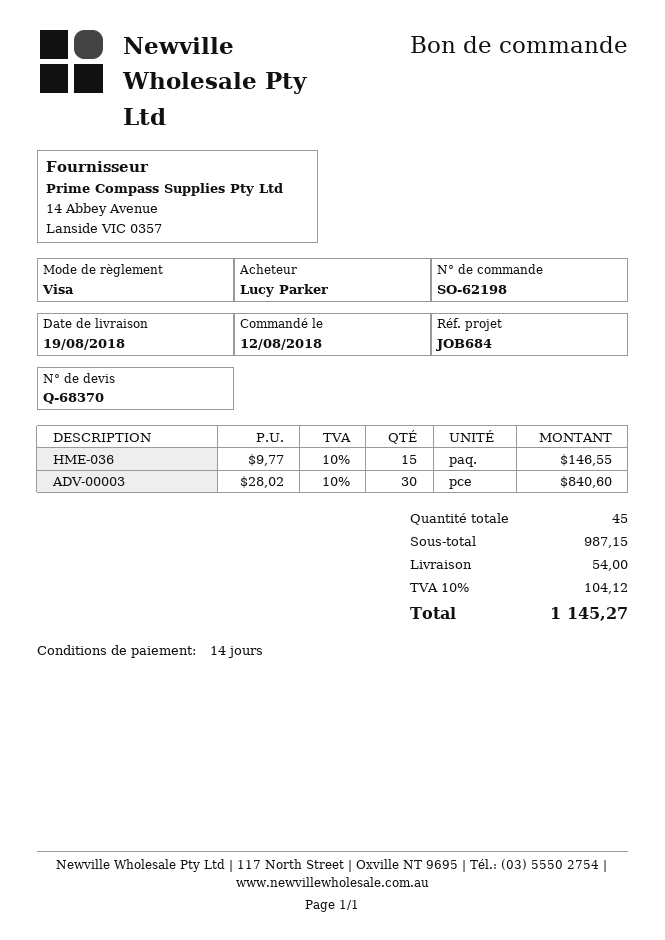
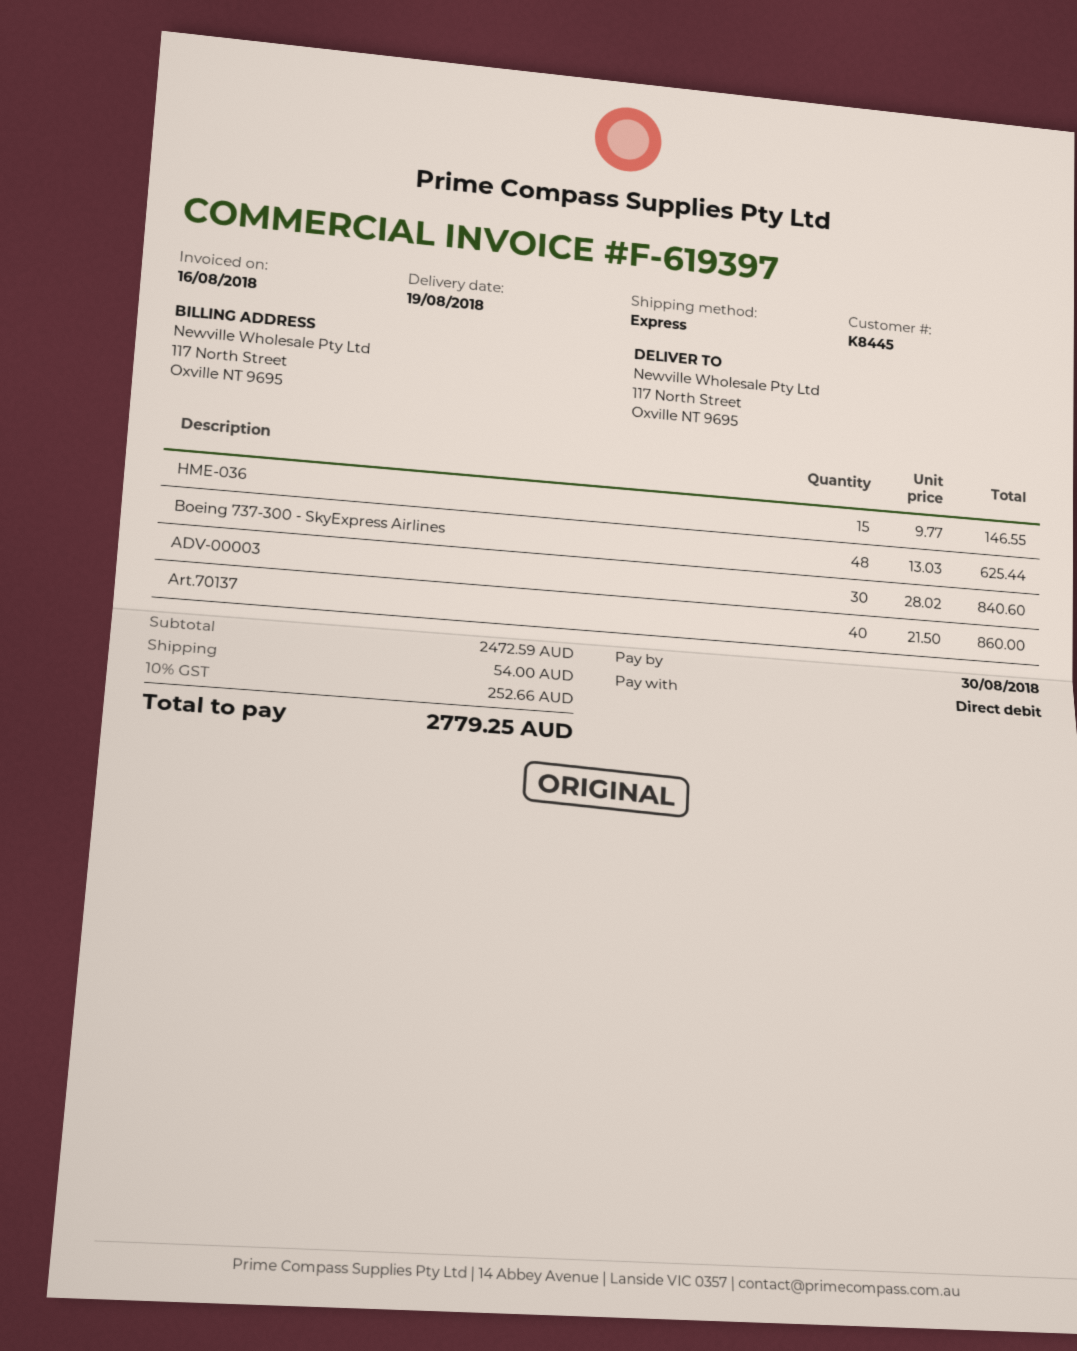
payment method: Visa -> direct debit
Boeing 737-300 - SkyExpress Airlines: none -> 48 x 13.03 = 625.44
Art.70137: none -> 40 x 21.50 = 860.00
subtotal: 987.15 -> 2472.59
tax: 10% = 104.12 -> 10% = 252.66
total: 1145.27 -> 2779.25

